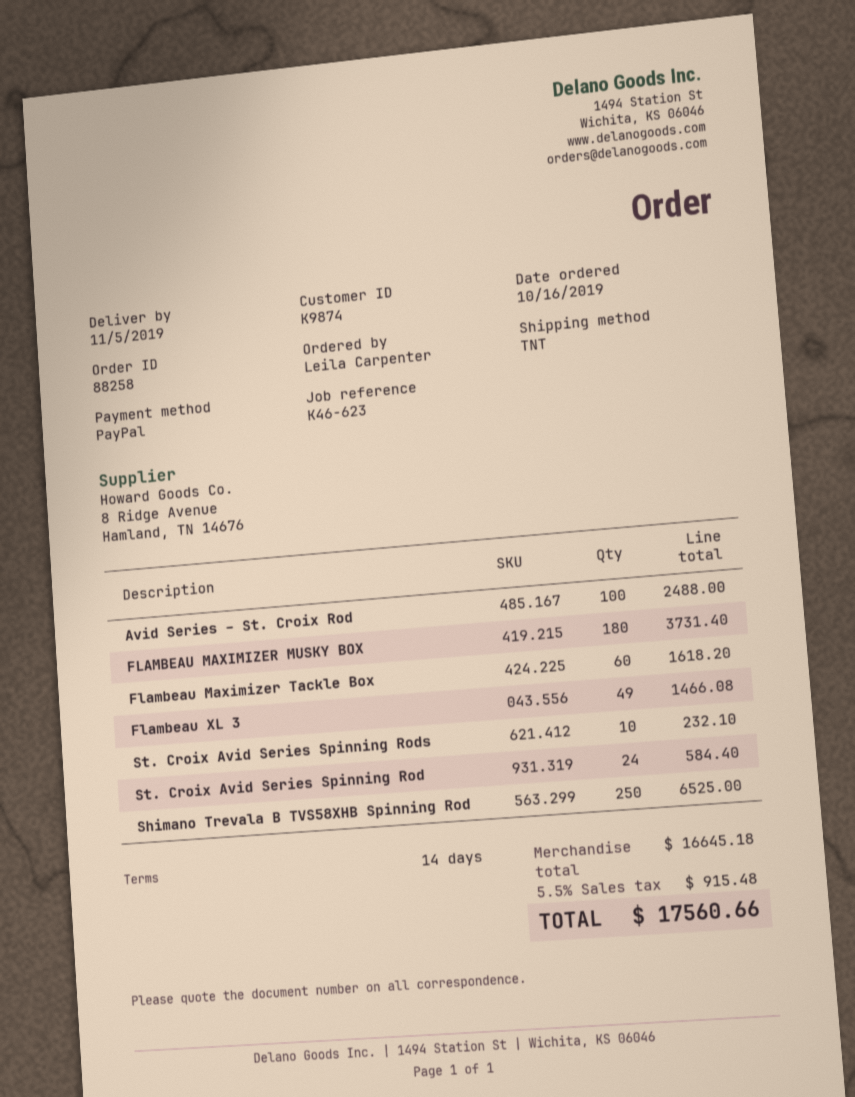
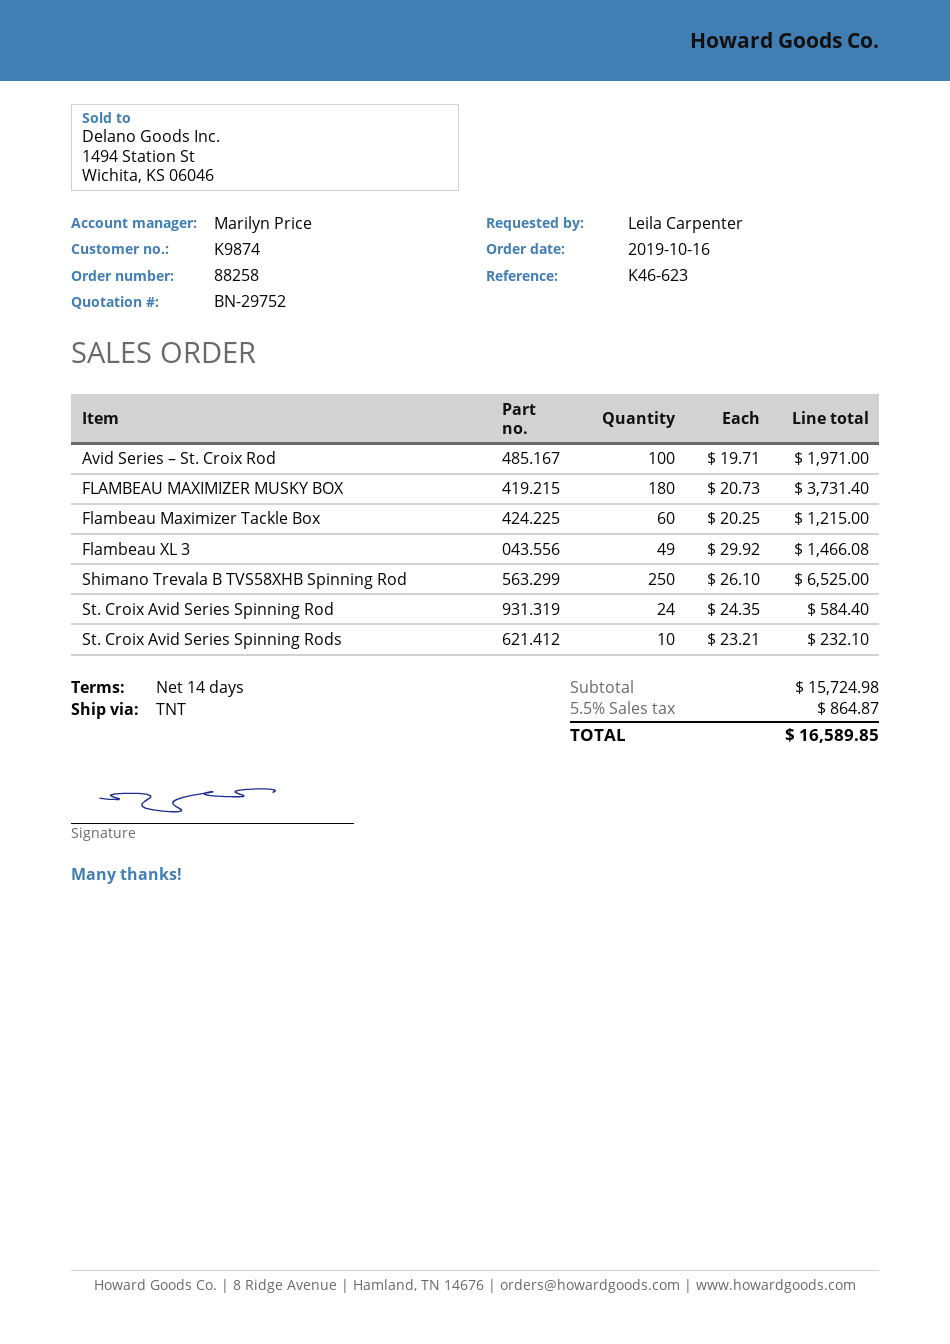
Avid Series – St. Croix Rod: 100 for 2488.00 -> 100 for 1971.00
Flambeau Maximizer Tackle Box: 60 for 1618.20 -> 60 for 1215.00
subtotal: 16645.18 -> 15724.98
tax: 5.5% = 915.48 -> 5.5% = 864.87
total: 17560.66 -> 16589.85

